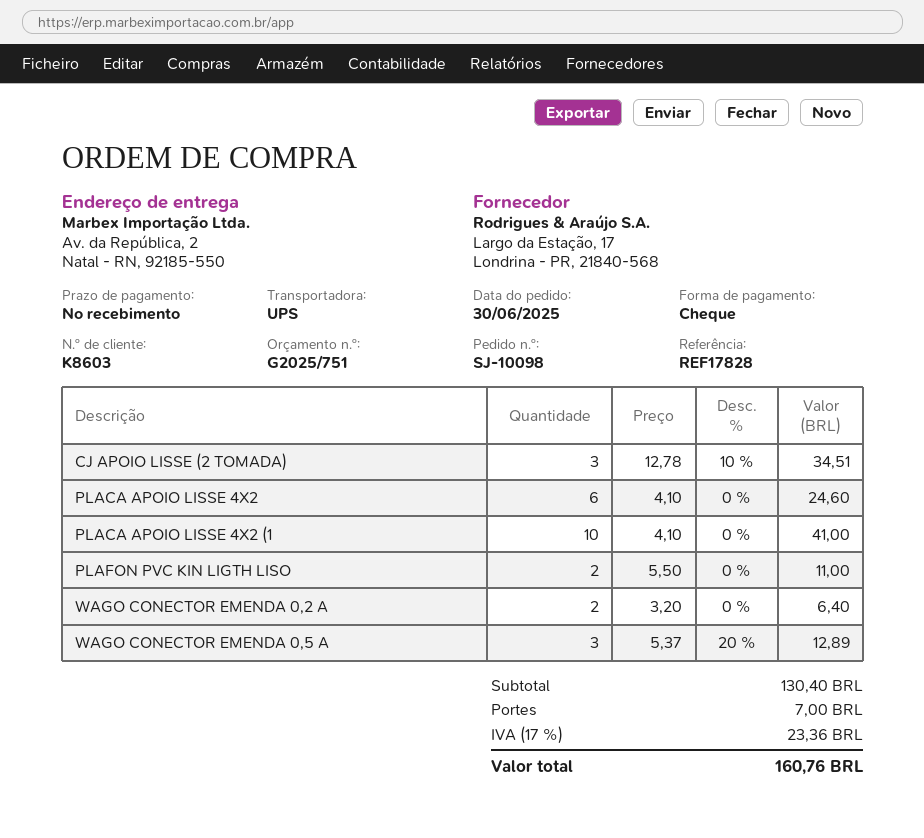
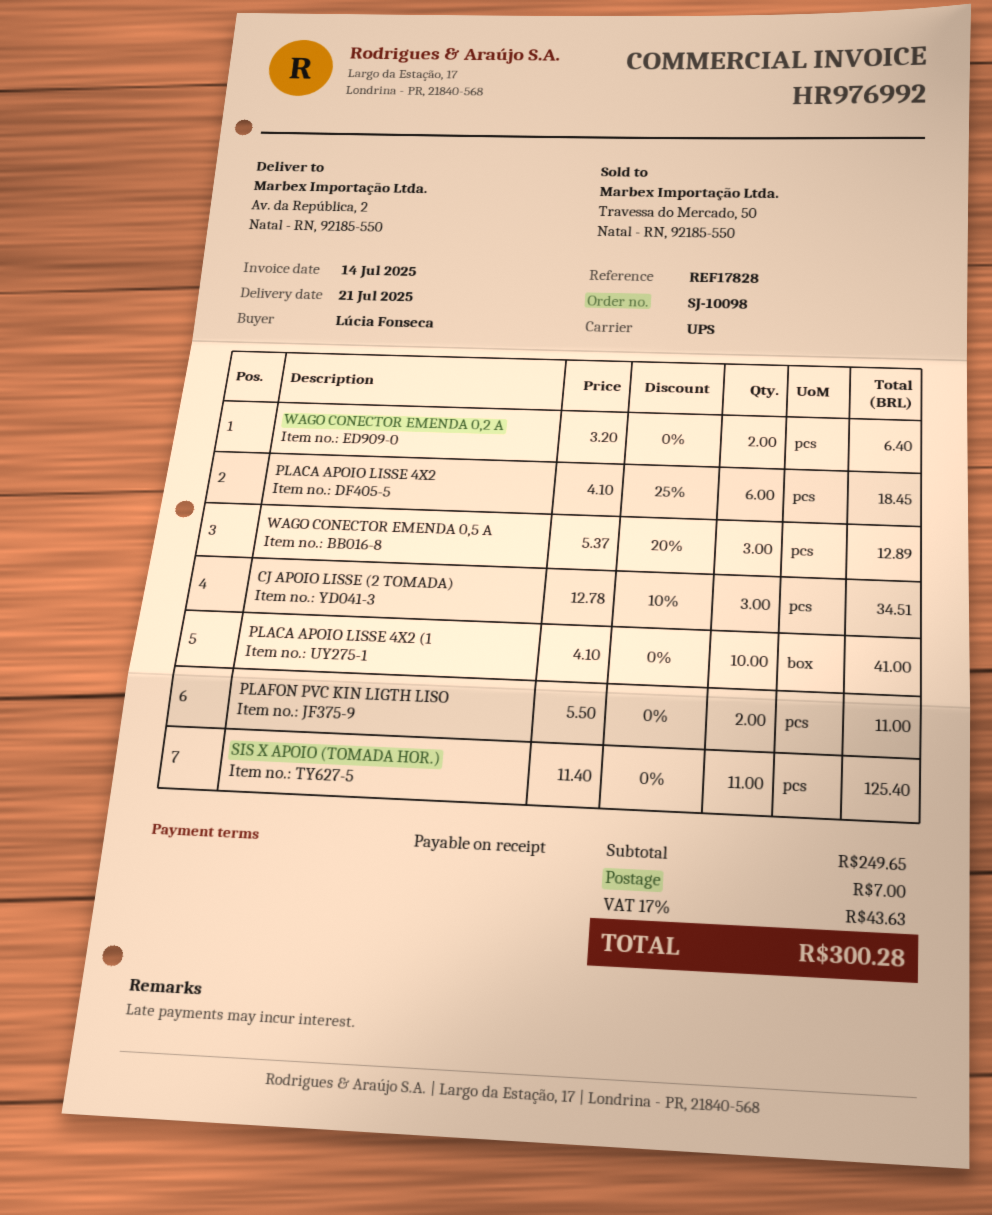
PLACA APOIO LISSE 4X2: 6 x 4.10 = 24.60 -> 6 x 4.10 - 25% = 18.45
SIS X APOIO (TOMADA HOR.): none -> 11 x 11.40 = 125.40
subtotal: 130.40 -> 249.65
tax: 17% = 23.36 -> 17% = 43.63
total: 160.76 -> 300.28

